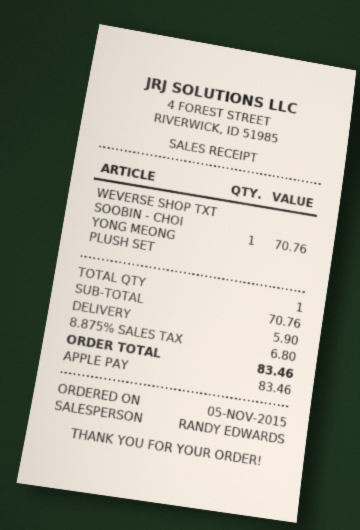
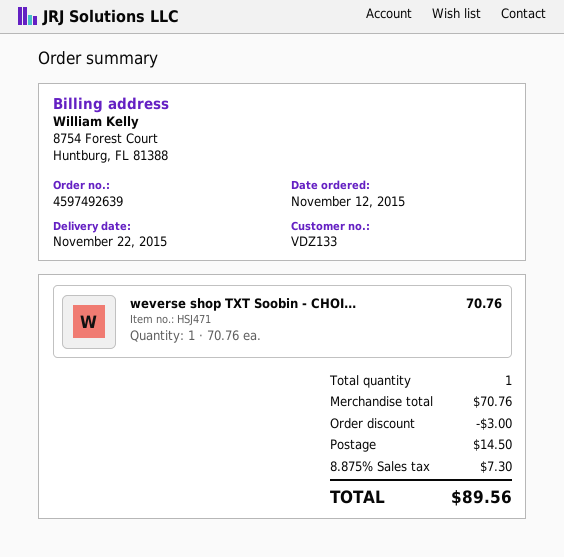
order date: 2015-11-05 -> 2015-11-12
discount: none -> 3.00
shipping: 5.90 -> 14.50
tax: 8.875% = 6.80 -> 8.875% = 7.30
total: 83.46 -> 89.56

